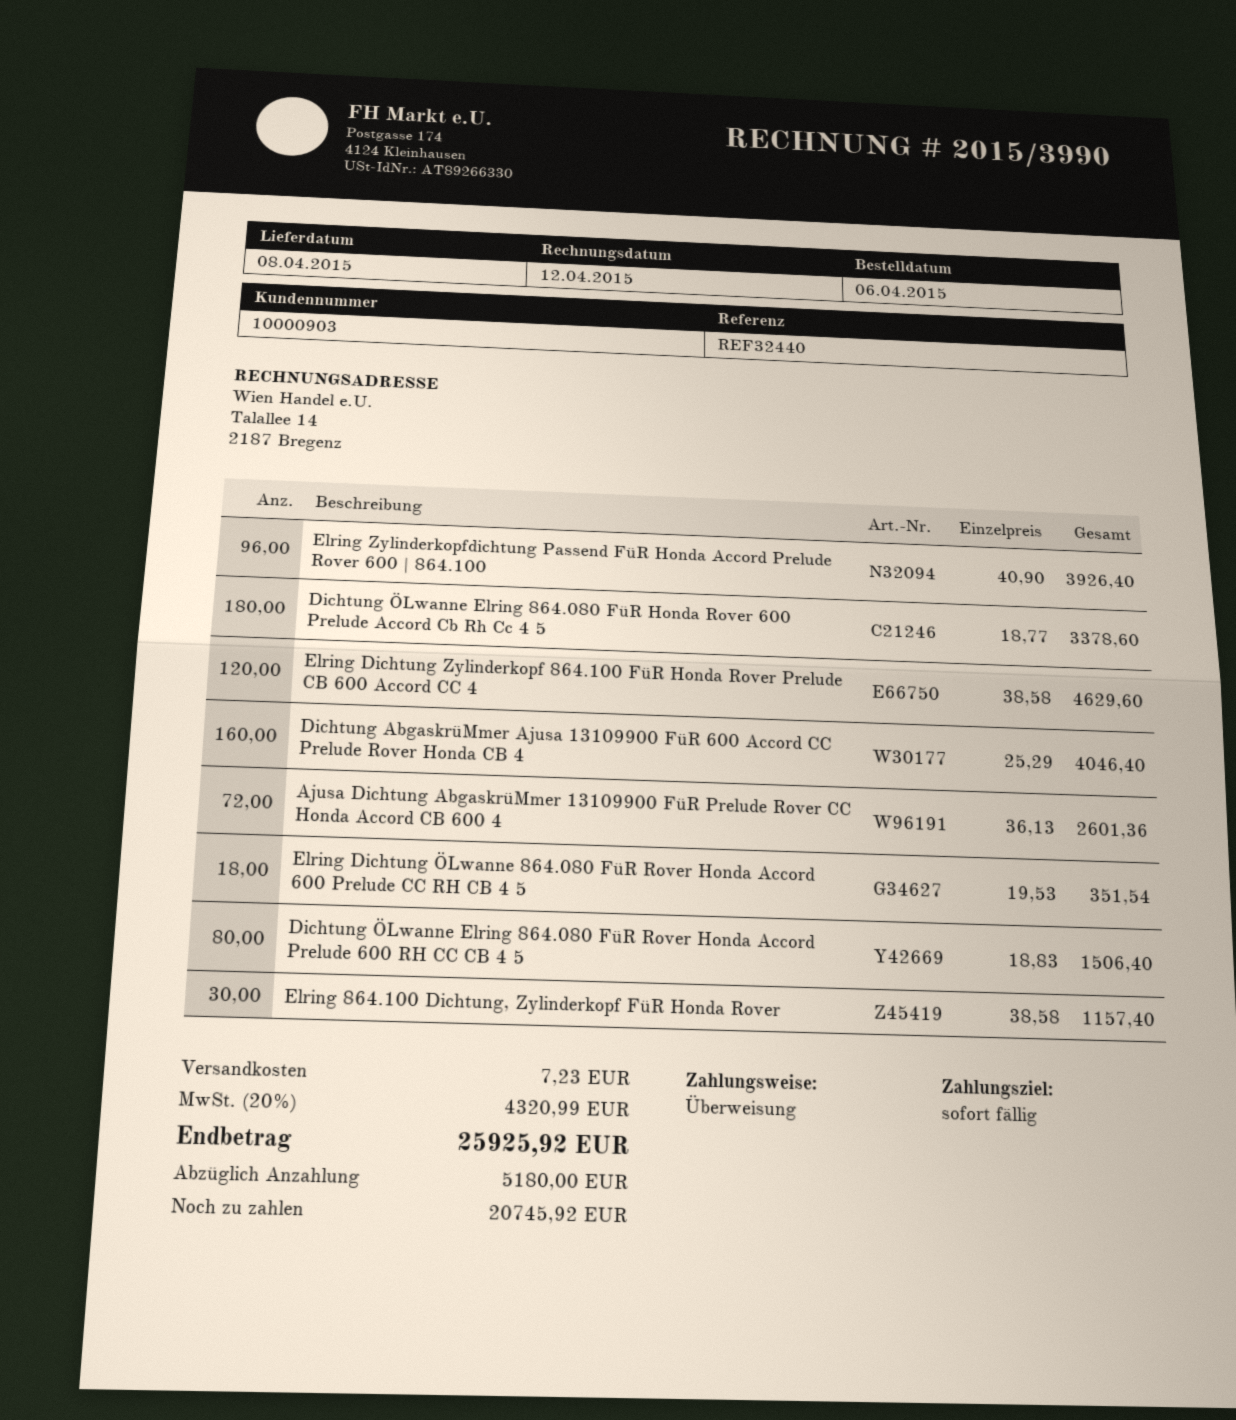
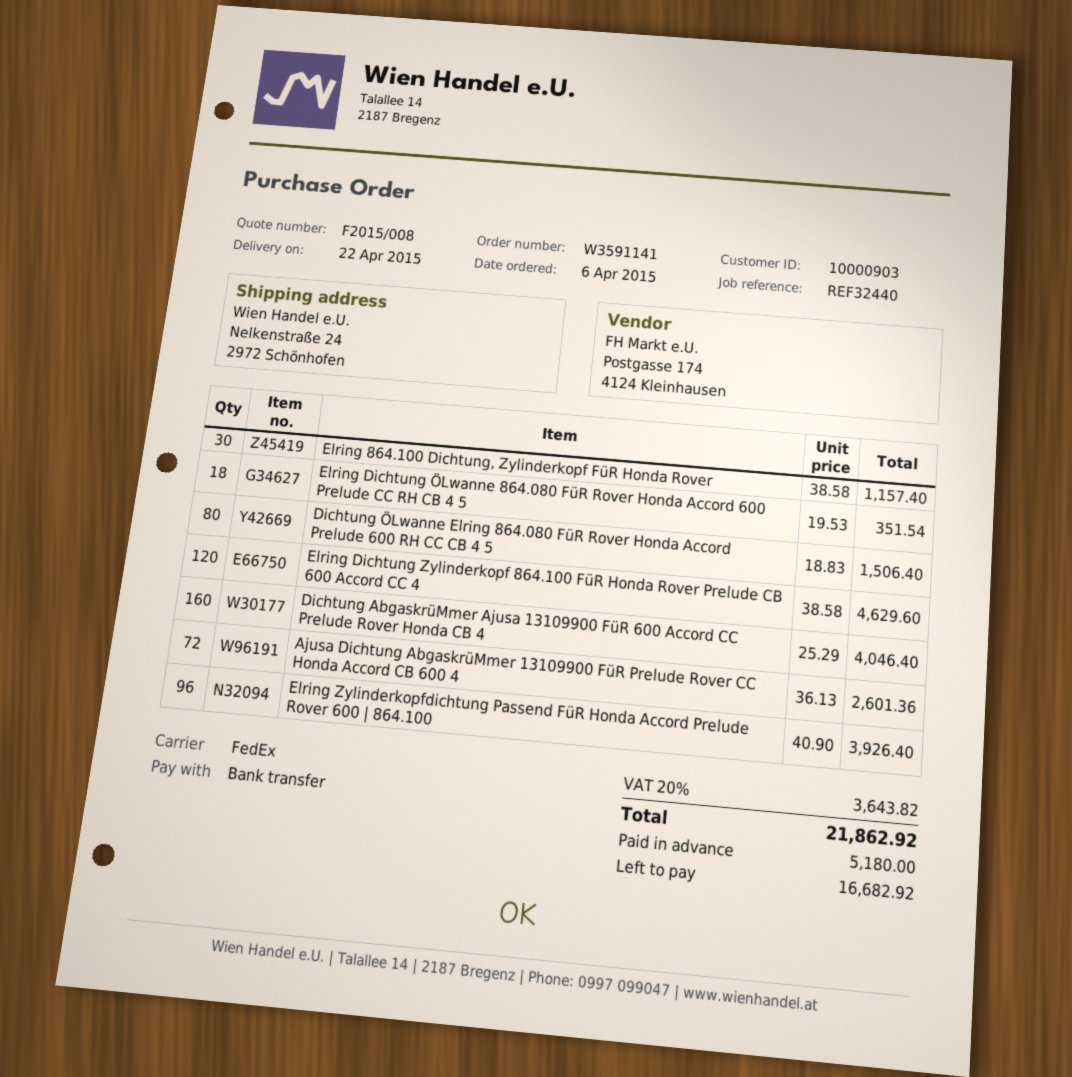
delivery date: 2015-04-08 -> 2015-04-22
Dichtung ÖLwanne Elring 864.080 FüR Honda Rover 600 Prelude Accord Cb Rh Cc 4 5: 180 x 18.77 = 3378.60 -> none
shipping: 7.23 -> none
tax: 20% = 4320.99 -> 20% = 3643.82
total: 25925.92 -> 21862.92
balance: 20745.92 -> 16682.92

